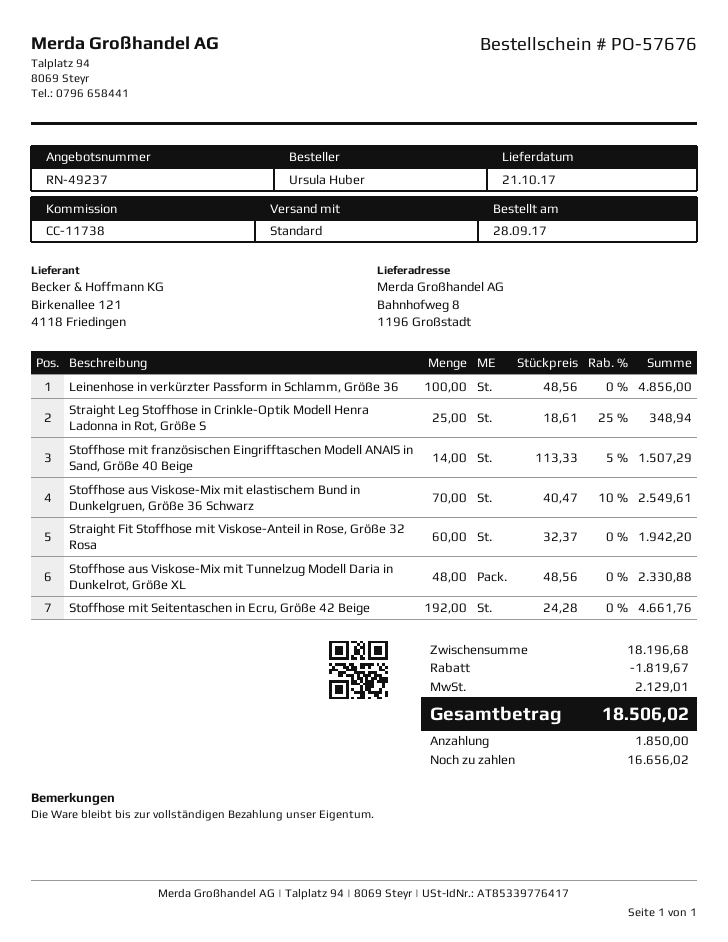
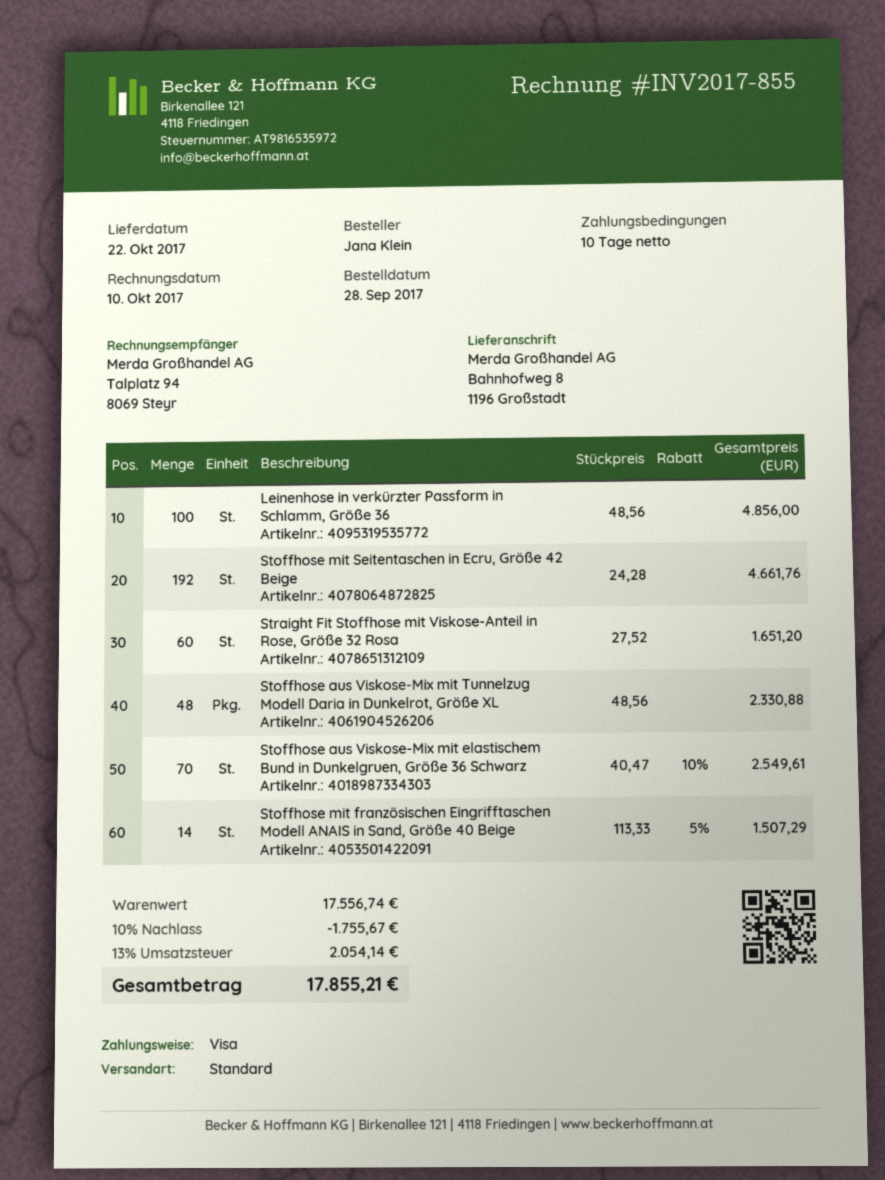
delivery date: 2017-10-21 -> 2017-10-22
ordered by: Ursula Huber -> Jana Klein
Straight Leg Stoffhose in Crinkle-Optik Modell Henra Ladonna in Rot, Größe S: 25 x 18.61 - 25% = 348.94 -> none
Straight Fit Stoffhose mit Viskose-Anteil in Rose, Größe 32 Rosa: 60 x 32.37 = 1942.20 -> 60 x 27.52 = 1651.20
subtotal: 18196.68 -> 17556.74
discount: 1819.67 -> 1755.67
tax: 2129.01 -> 2054.14
total: 18506.02 -> 17855.21

